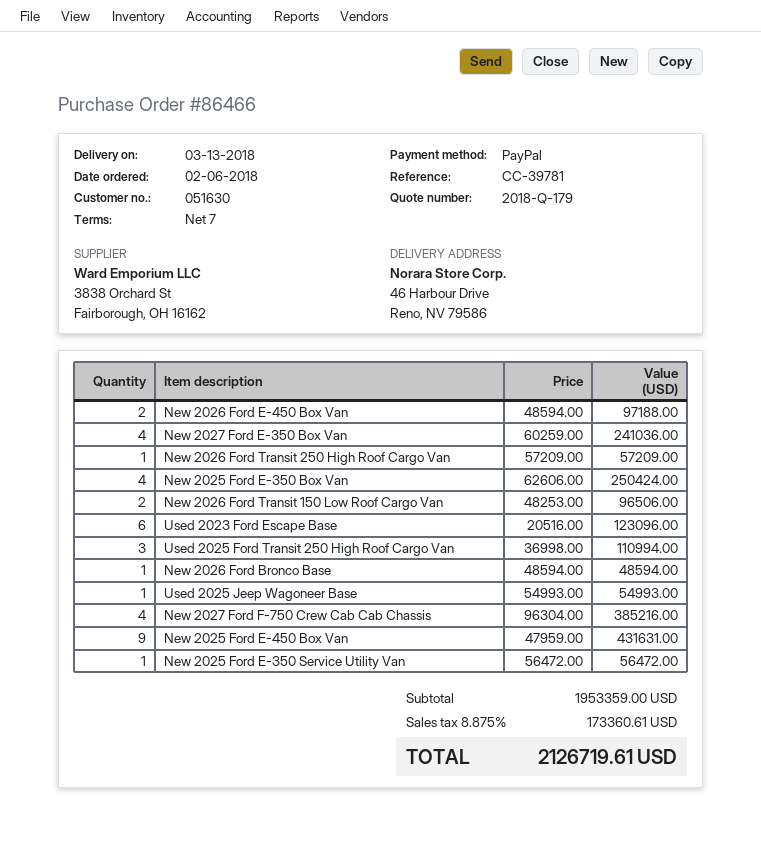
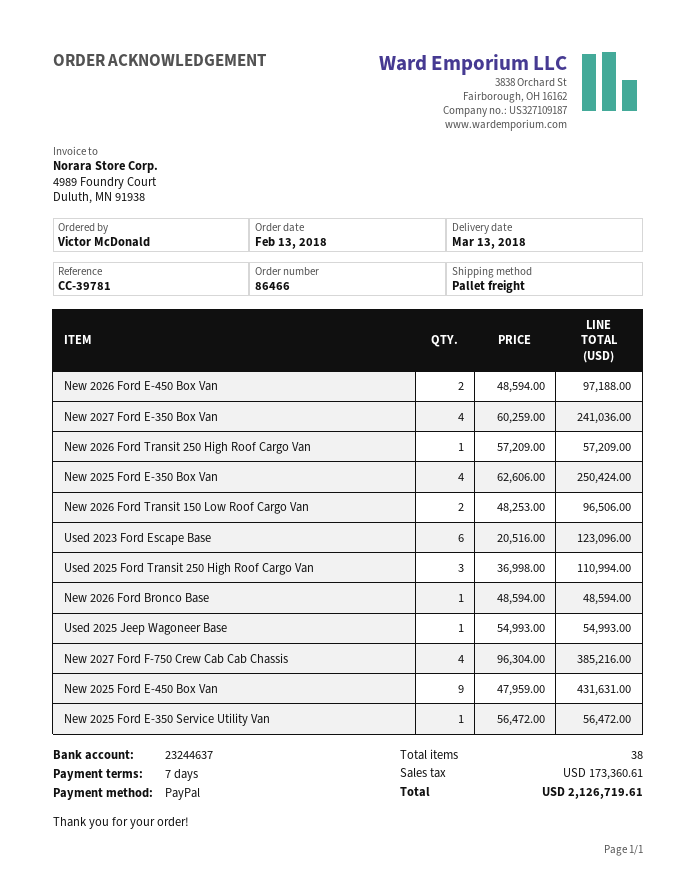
order date: 2018-02-06 -> 2018-02-13

